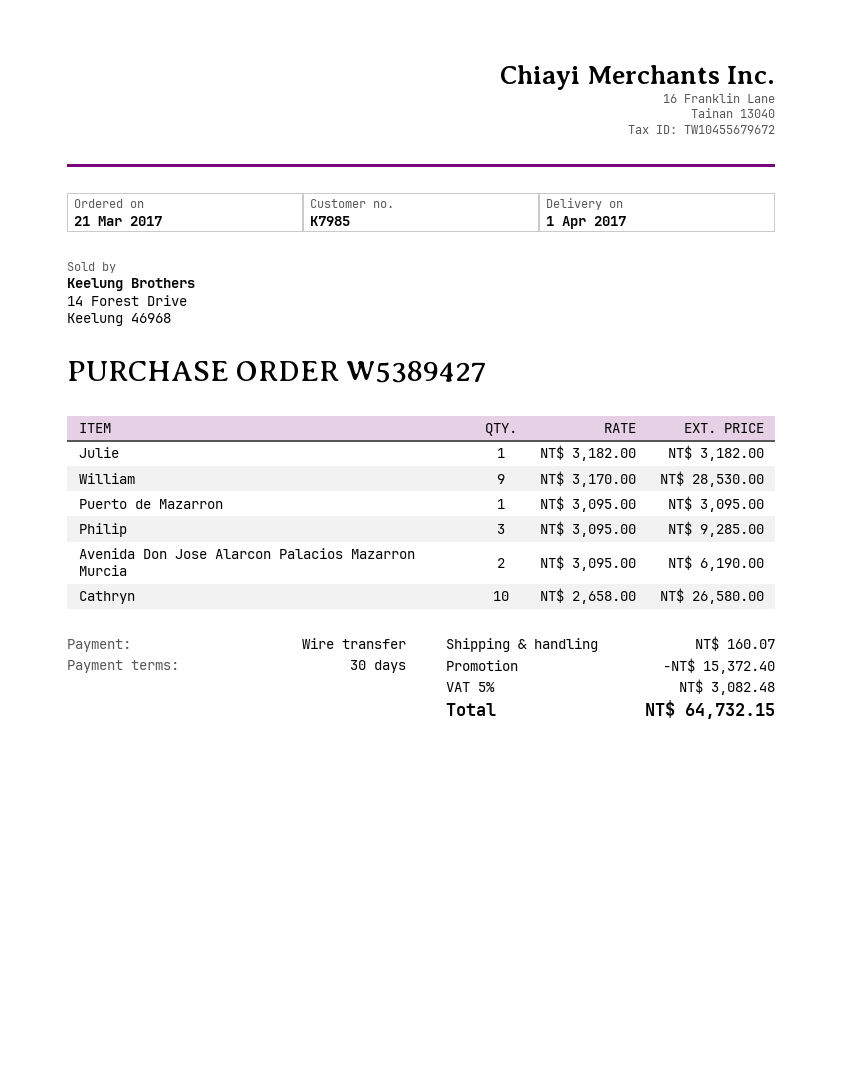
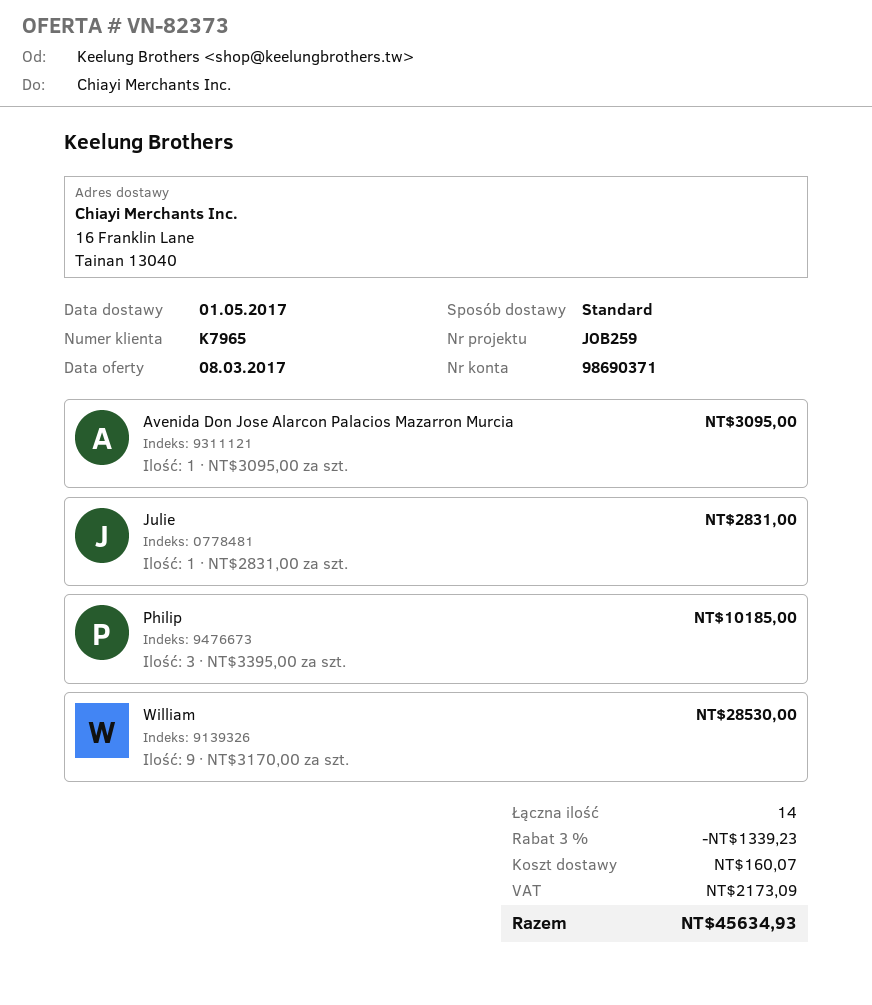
delivery date: 2017-04-01 -> 2017-05-01
customer number: K7985 -> K7965
Julie: 1 x 3182.00 = 3182.00 -> 1 x 2831.00 = 2831.00
Puerto de Mazarron: 1 x 3095.00 = 3095.00 -> none
Philip: 3 x 3095.00 = 9285.00 -> 3 x 3395.00 = 10185.00
Avenida Don Jose Alarcon Palacios Mazarron Murcia: 2 x 3095.00 = 6190.00 -> 1 x 3095.00 = 3095.00
Cathryn: 10 x 2658.00 = 26580.00 -> none
discount: 15372.40 -> 1339.23
tax: 3082.48 -> 2173.09
total: 64732.15 -> 45634.93

